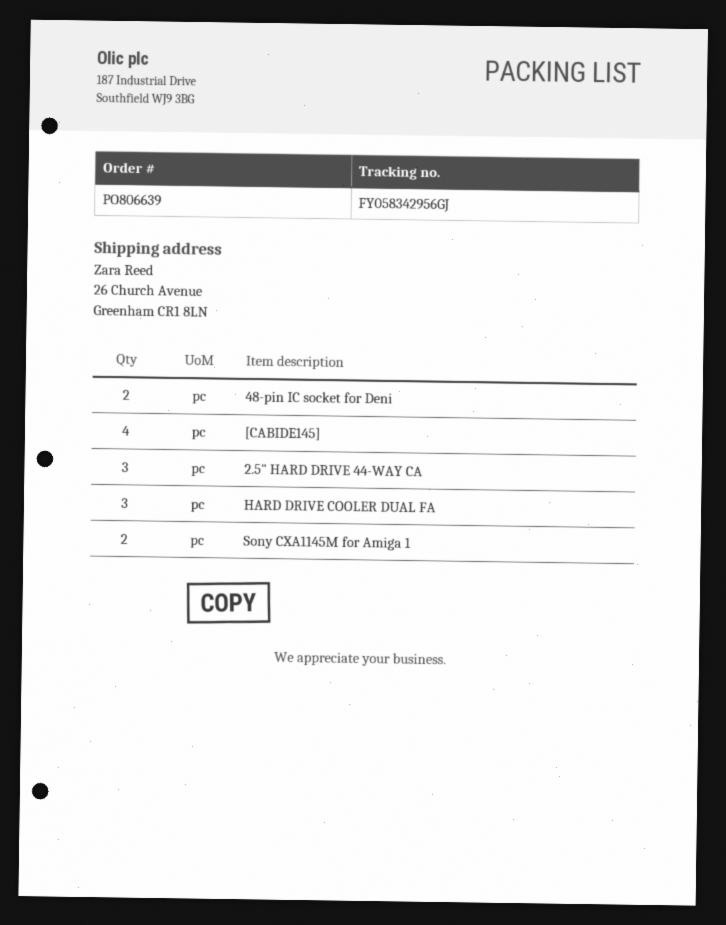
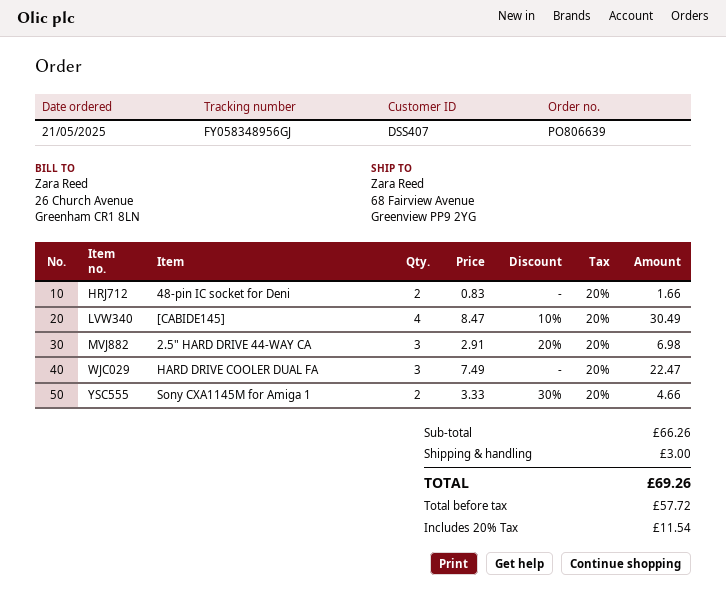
tracking number: FY058342956GJ -> FY058348956GJ
ship to: 26 Church Avenue, Greenham CR1 8LN -> 68 Fairview Avenue, Greenview PP9 2YG

